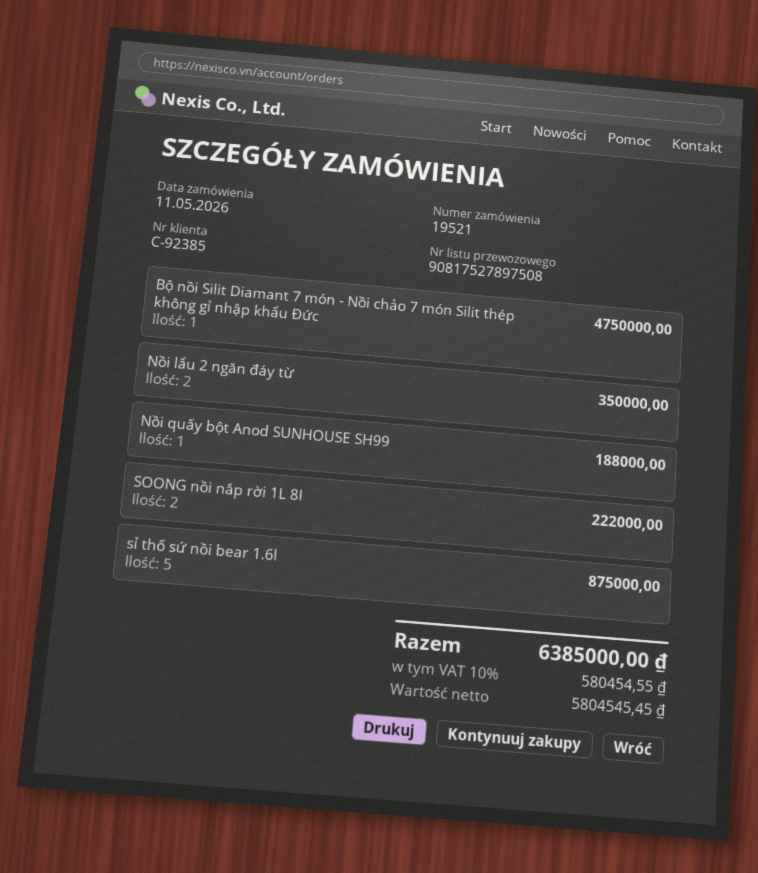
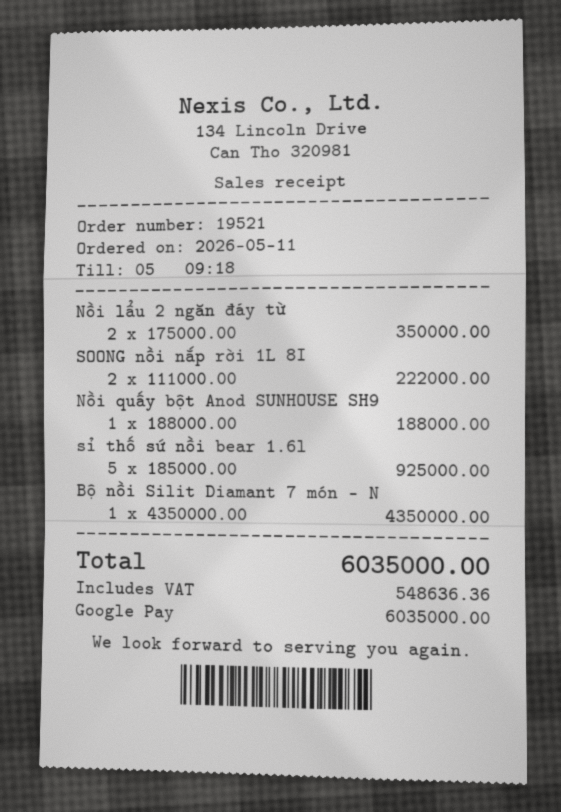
Bộ nồi Silit Diamant 7 món - Nồi chảo 7 món Silit thép không gỉ nhập khẩu Đức: 1 for 4750000.00 -> 1 for 4350000.00
sỉ thố sứ nồi bear 1.6l: 5 for 875000.00 -> 5 for 925000.00
tax: 580454.55 -> 548636.36
total: 6385000.00 -> 6035000.00

